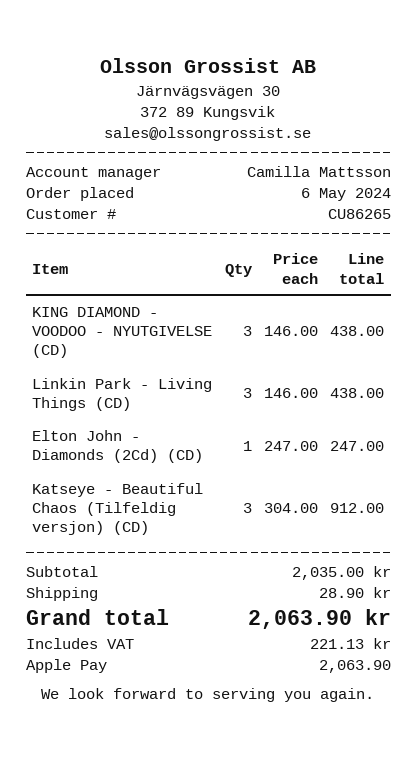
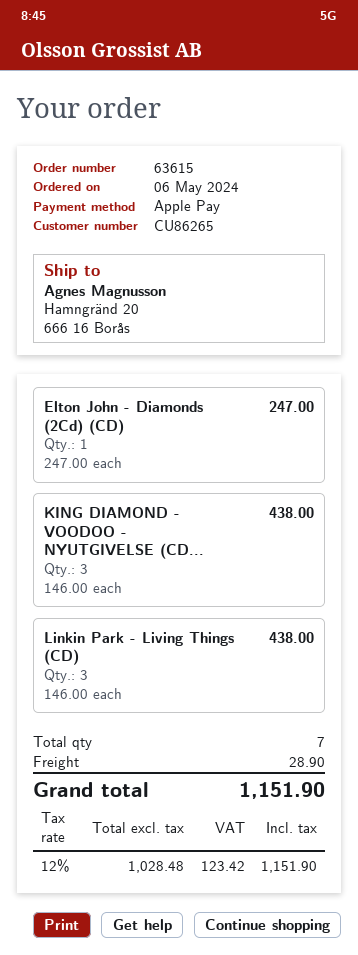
Katseye - Beautiful Chaos (Tilfeldig versjon) (CD): 3 x 304.00 = 912.00 -> none
tax: 221.13 -> 123.42
total: 2063.90 -> 1151.90

